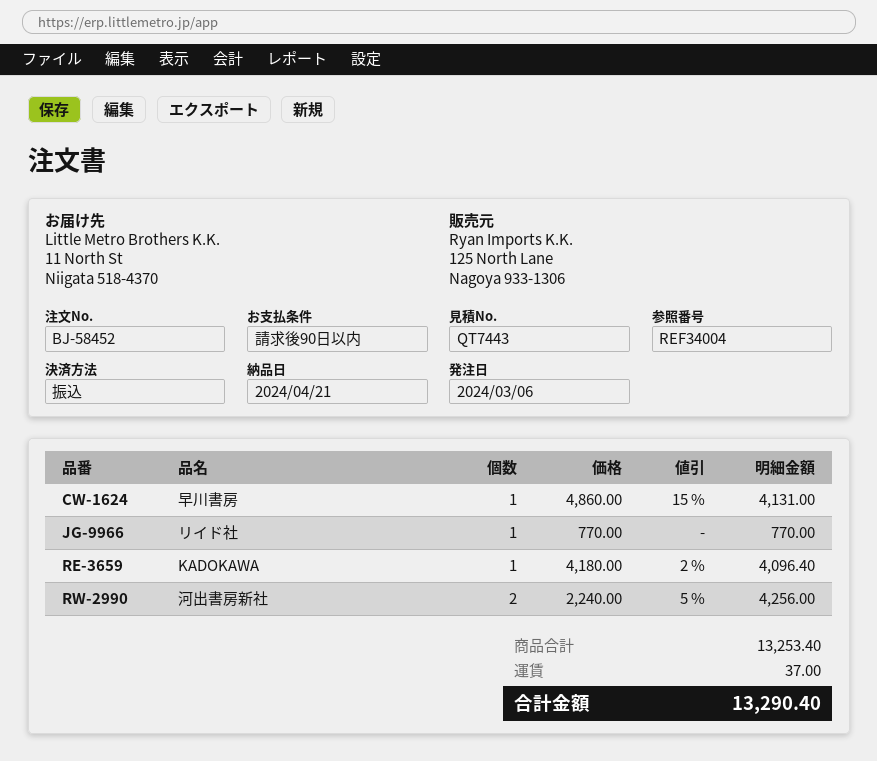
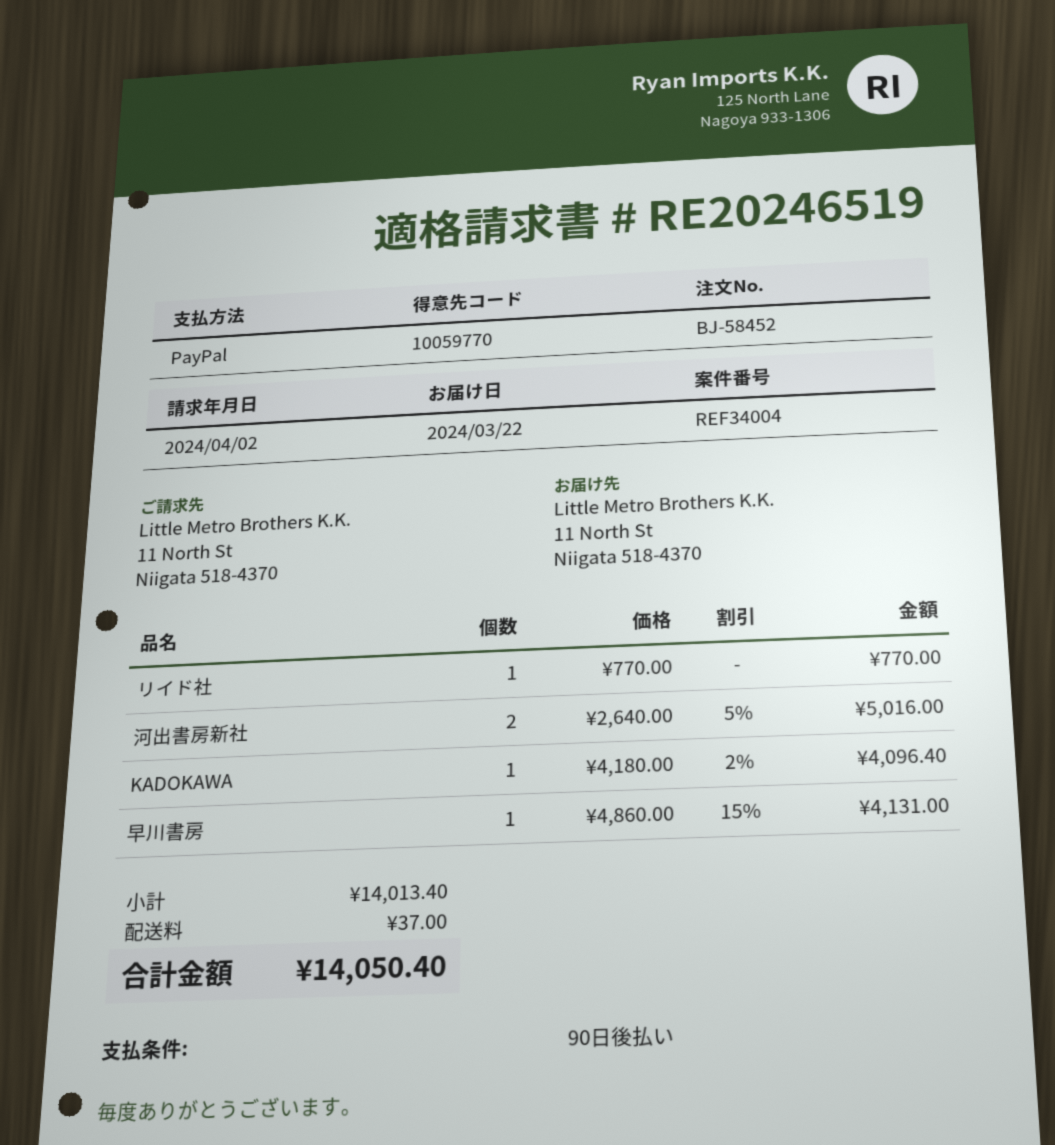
delivery date: 2024-04-21 -> 2024-03-22
payment method: bank transfer -> PayPal
河出書房新社: 2 x 2240.00 - 5% = 4256.00 -> 2 x 2640.00 - 5% = 5016.00
subtotal: 13253.40 -> 14013.40
total: 13290.40 -> 14050.40

